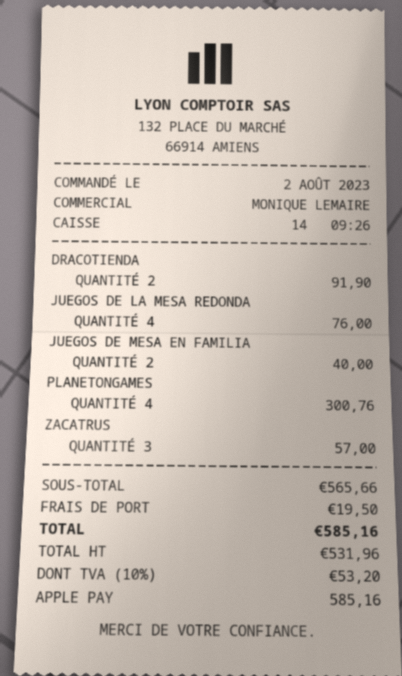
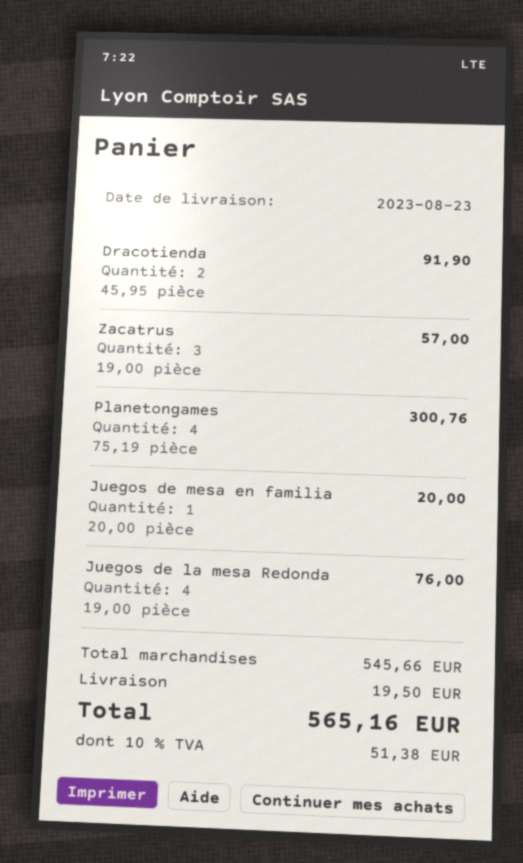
JUEGOS DE MESA EN FAMILIA: 2 for 40.00 -> 1 for 20.00
subtotal: 565.66 -> 545.66
tax: 10% = 53.20 -> 10% = 51.38
total: 585.16 -> 565.16

